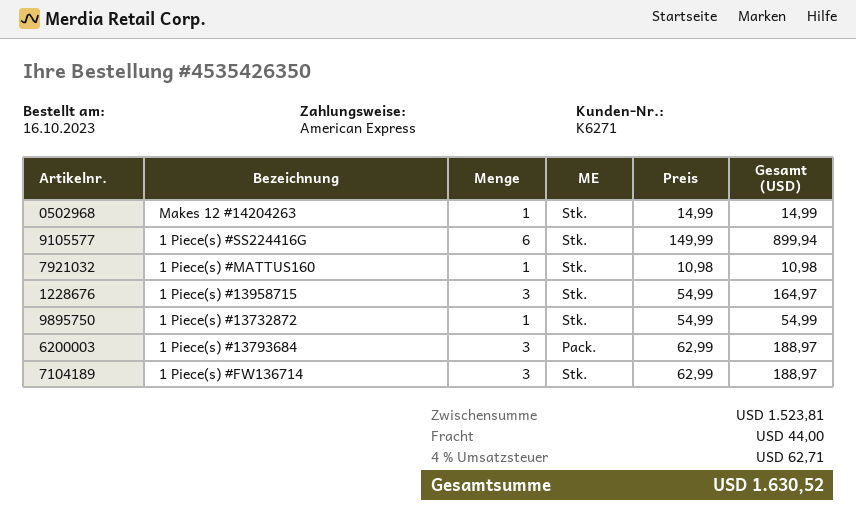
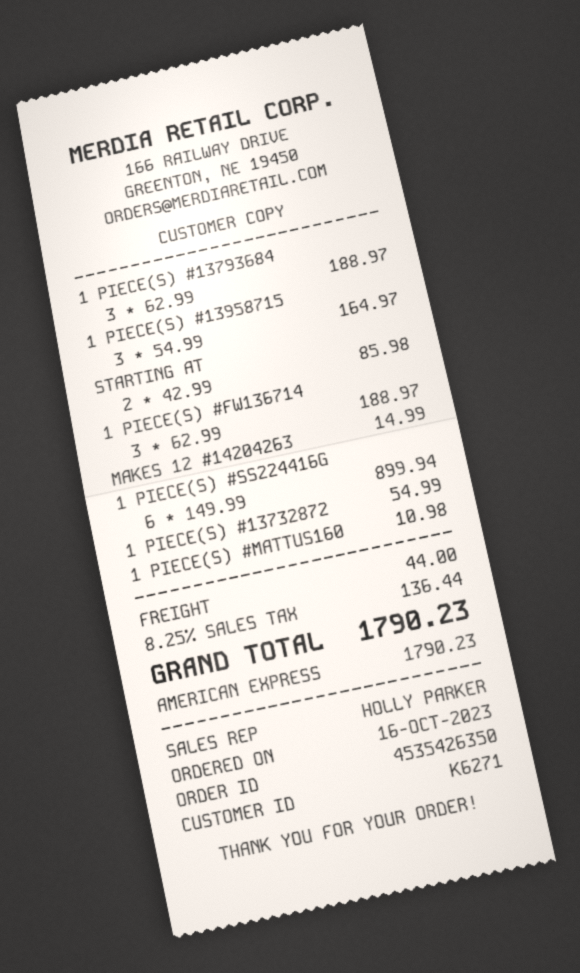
STARTING AT: none -> 2 x 42.99 = 85.98
tax: 4% = 62.71 -> 8.25% = 136.44
total: 1630.52 -> 1790.23

